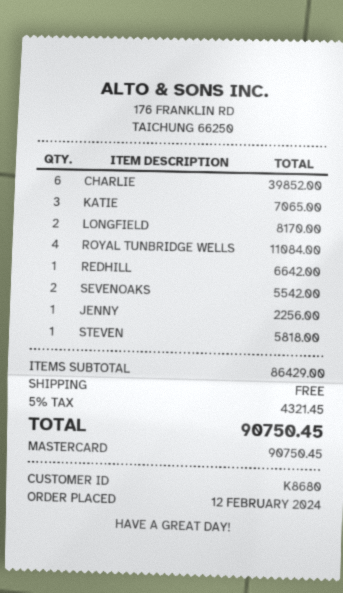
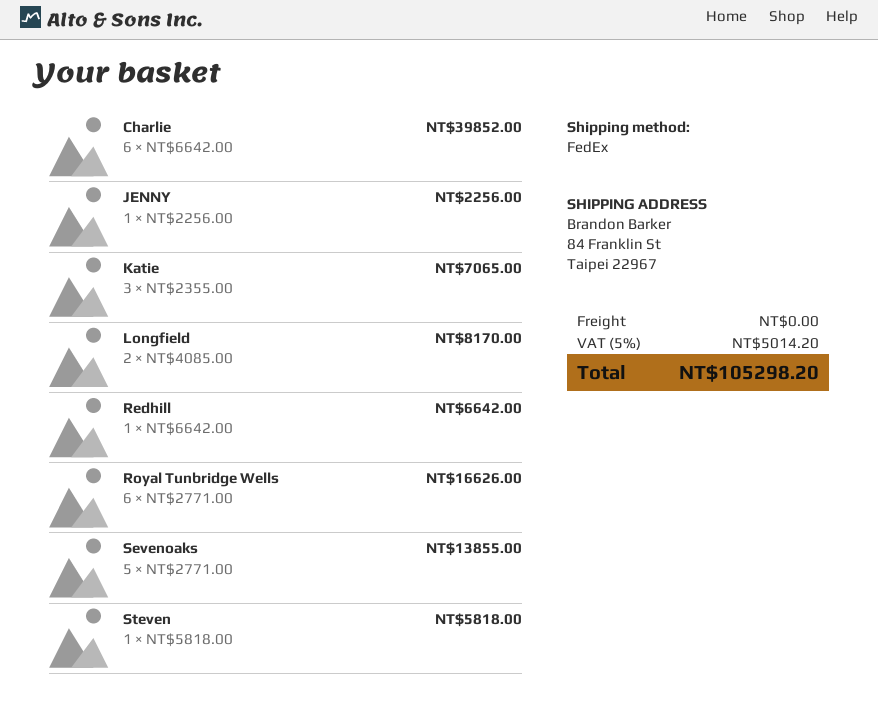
ROYAL TUNBRIDGE WELLS: 4 for 11084.00 -> 6 for 16626.00
SEVENOAKS: 2 for 5542.00 -> 5 for 13855.00
tax: 5% = 4321.45 -> 5% = 5014.20
total: 90750.45 -> 105298.20

